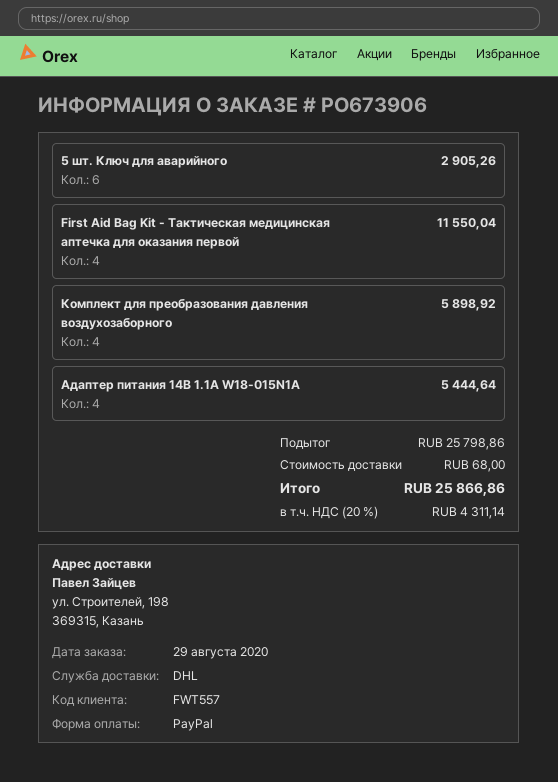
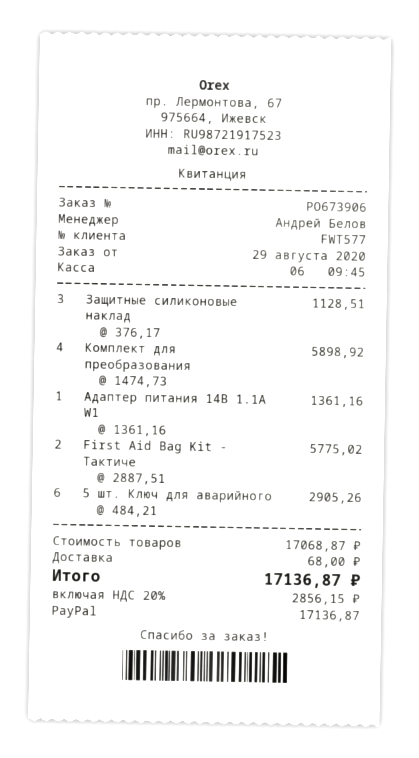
customer number: FWT557 -> FWT577
First Aid Bag Kit - Тактическая медицинская аптечка для оказания первой: 4 for 11550.04 -> 2 for 5775.02
Адаптер питания 14В 1.1А W18-015N1A: 4 for 5444.64 -> 1 for 1361.16
Защитные силиконовые наклад: none -> 3 for 1128.51
subtotal: 25798.86 -> 17068.87
tax: 20% = 4311.14 -> 20% = 2856.15
total: 25866.86 -> 17136.87

